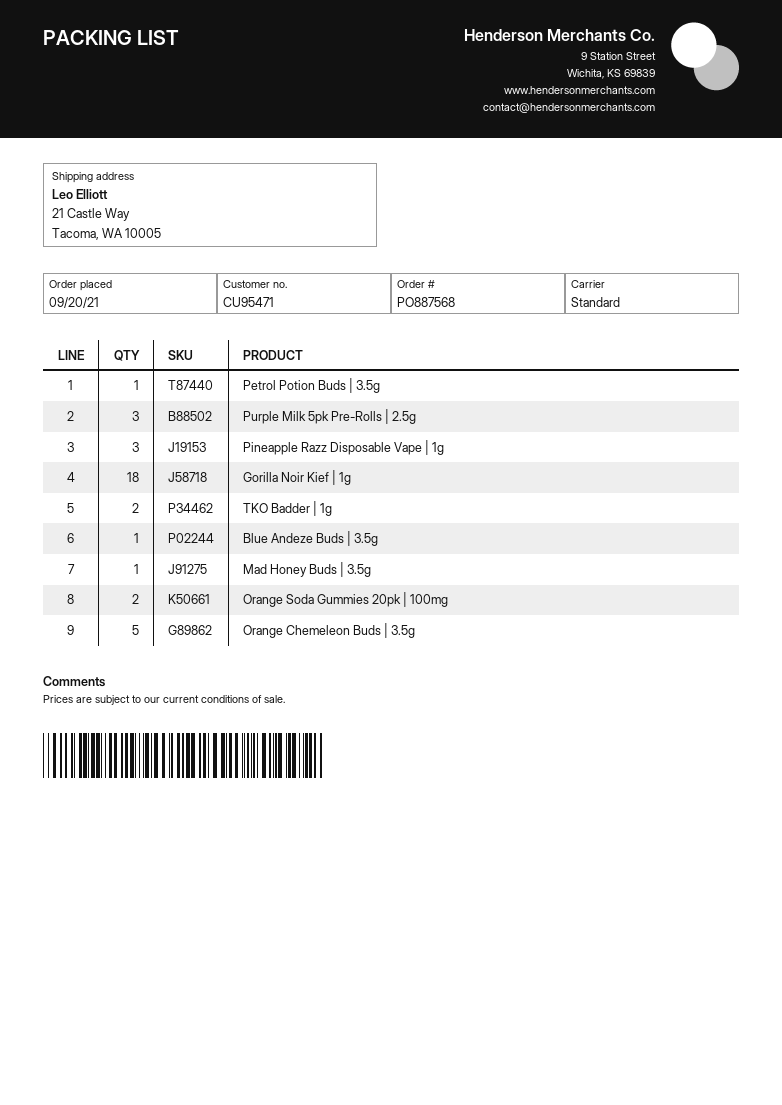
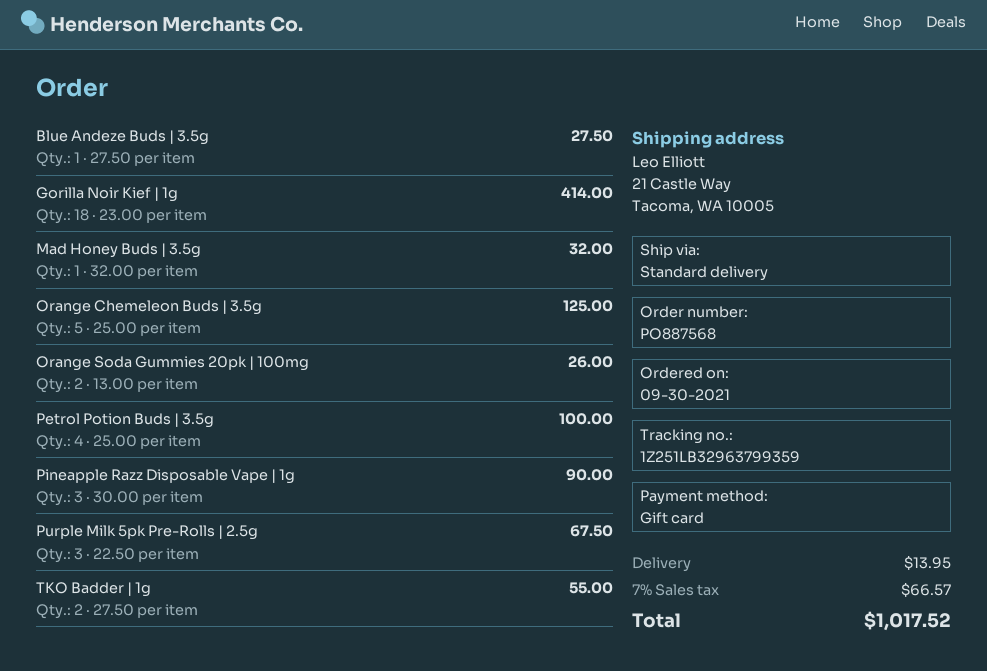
order date: 2021-09-20 -> 2021-09-30
Petrol Potion Buds | 3.5g: 1 -> 4

